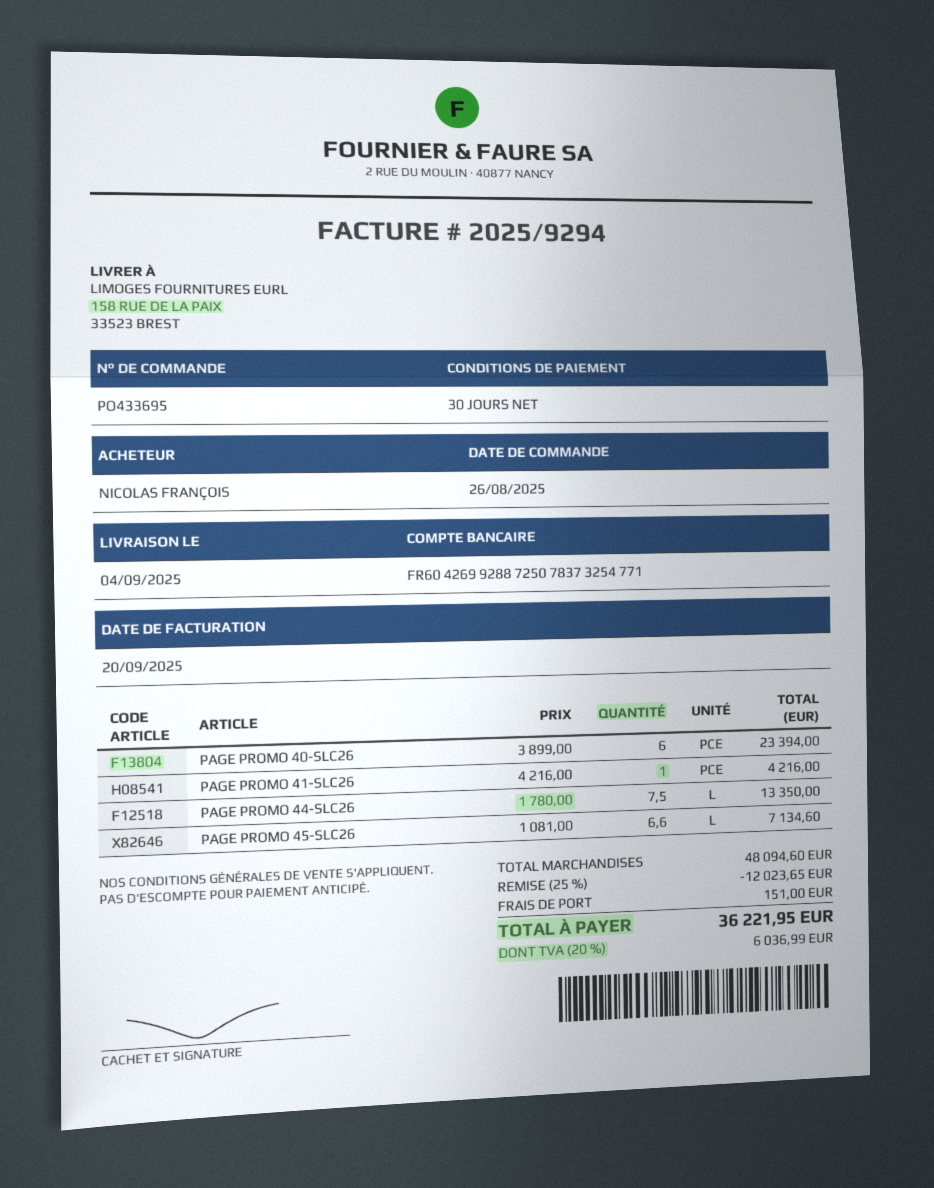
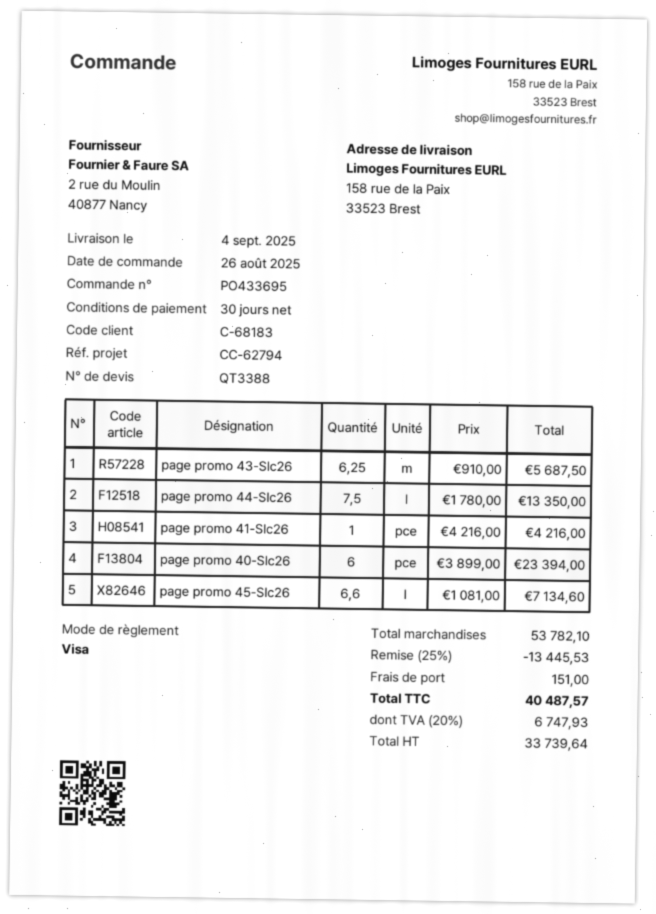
page promo 43-Slc26: none -> 6.25 x 910.00 = 5687.50
subtotal: 48094.60 -> 53782.10
discount: 25% = 12023.65 -> 25% = 13445.53
tax: 20% = 6036.99 -> 20% = 6747.93
total: 36221.95 -> 40487.57

